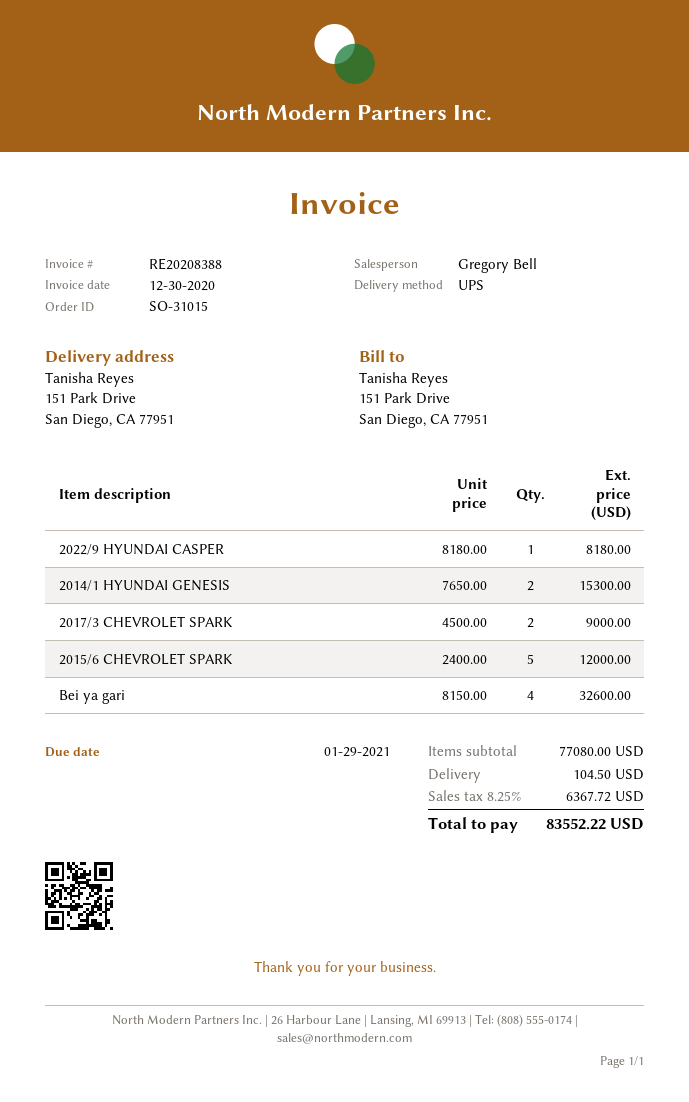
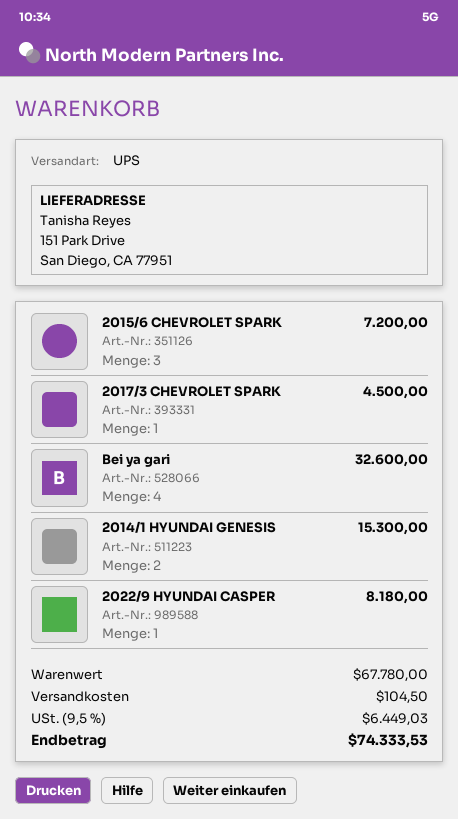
2017/3 CHEVROLET SPARK: 2 for 9000.00 -> 1 for 4500.00
2015/6 CHEVROLET SPARK: 5 for 12000.00 -> 3 for 7200.00
subtotal: 77080.00 -> 67780.00
tax: 8.25% = 6367.72 -> 9.5% = 6449.03
total: 83552.22 -> 74333.53

